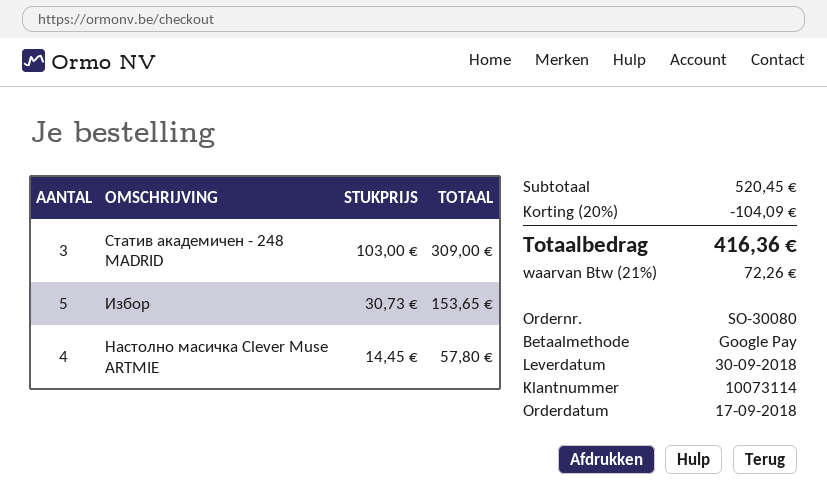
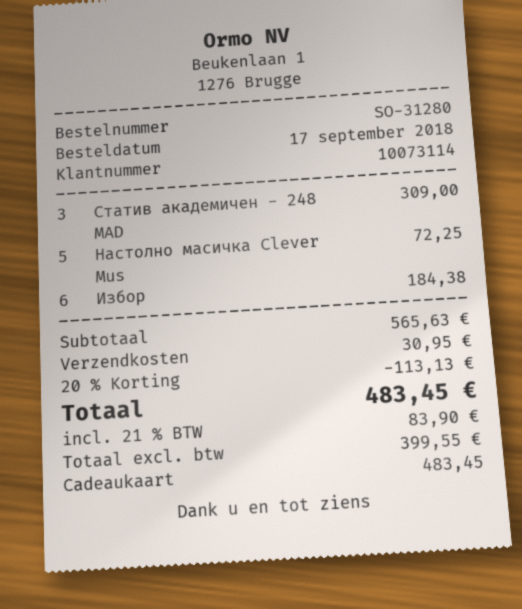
order number: SO-30080 -> SO-31280
payment method: Google Pay -> gift card
Избор: 5 for 153.65 -> 6 for 184.38
Настолно масичка Clever Muse ARTMIE: 4 for 57.80 -> 5 for 72.25
subtotal: 520.45 -> 565.63
discount: 20% = 104.09 -> 20% = 113.13
shipping: none -> 30.95
tax: 21% = 72.26 -> 21% = 83.90
total: 416.36 -> 483.45

